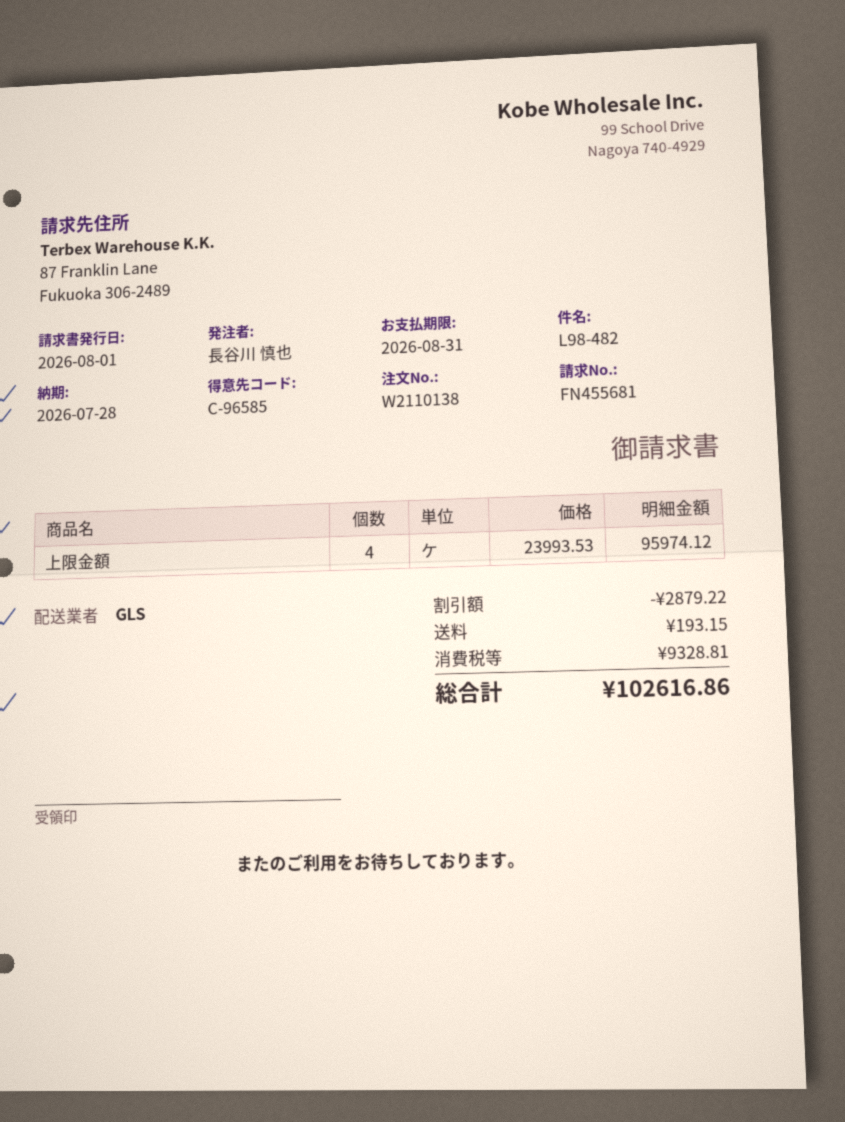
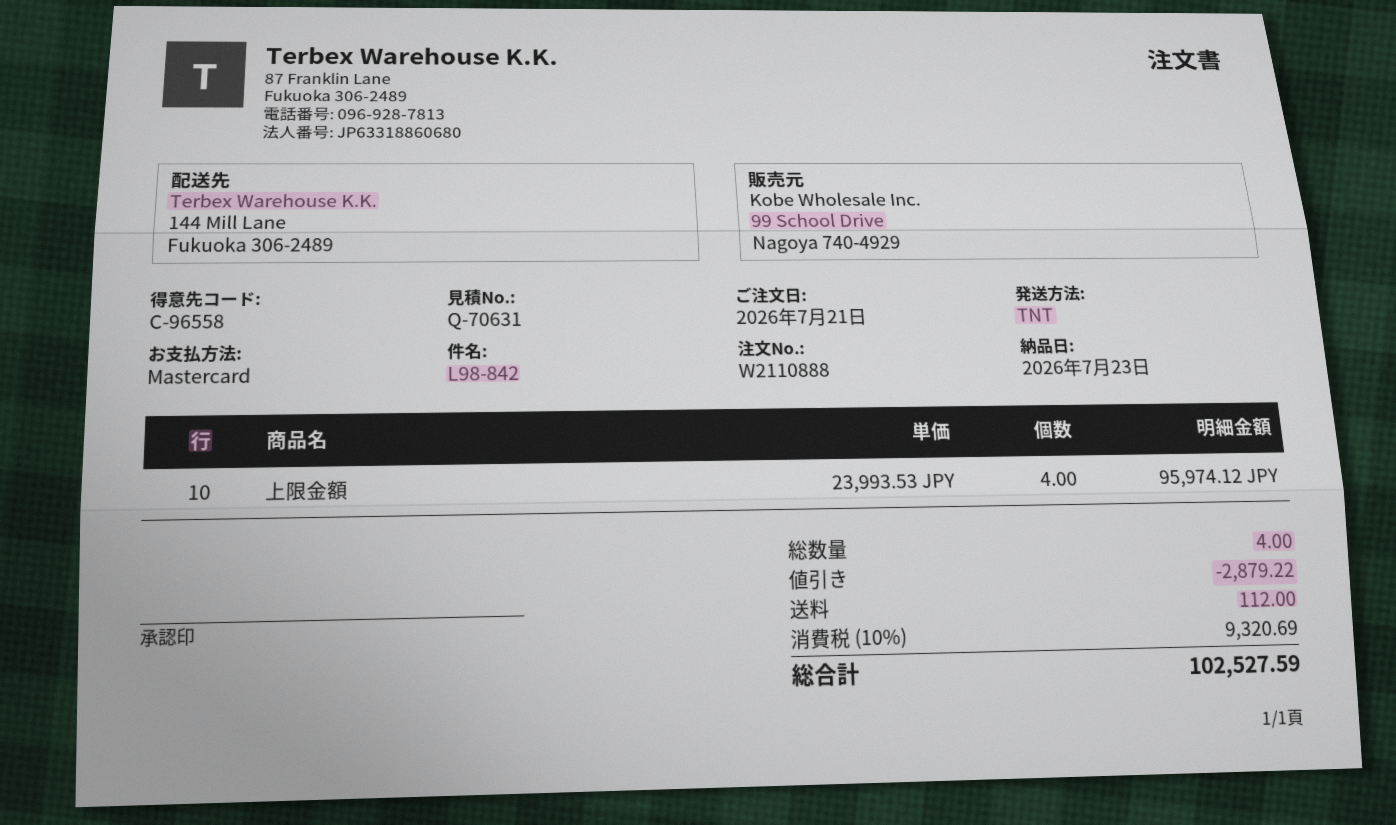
order number: W2110138 -> W2110888
delivery date: 2026-07-28 -> 2026-07-23
customer number: C-96585 -> C-96558
reference: L98-482 -> L98-842
shipping method: GLS -> TNT
shipping: 193.15 -> 112.00
tax: 9328.81 -> 9320.69
total: 102616.86 -> 102527.59

